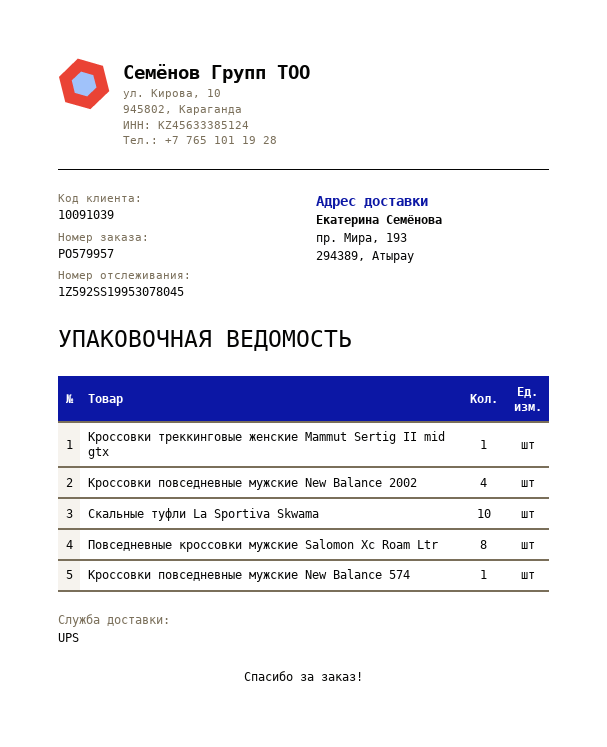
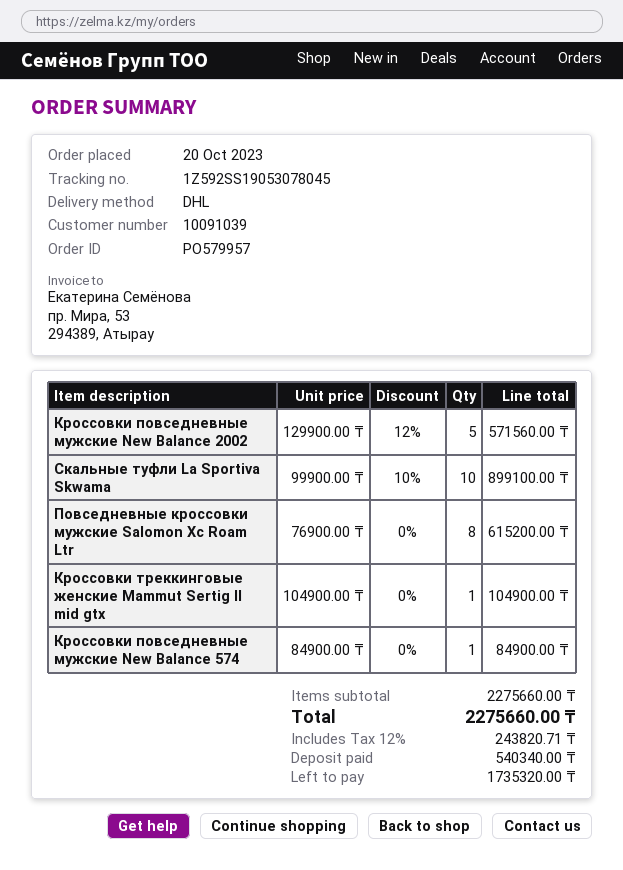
shipping method: UPS -> DHL
tracking number: 1Z592SS19953078045 -> 1Z592SS19053078045
Кроссовки повседневные мужские New Balance 2002: 4 -> 5

